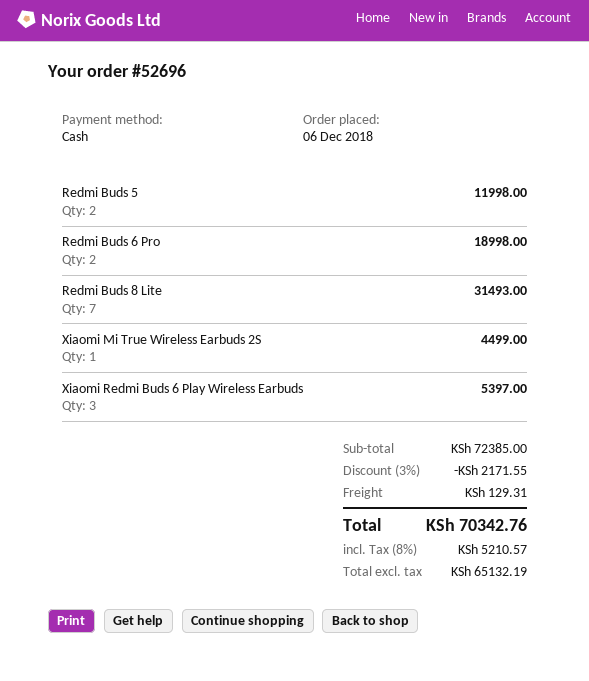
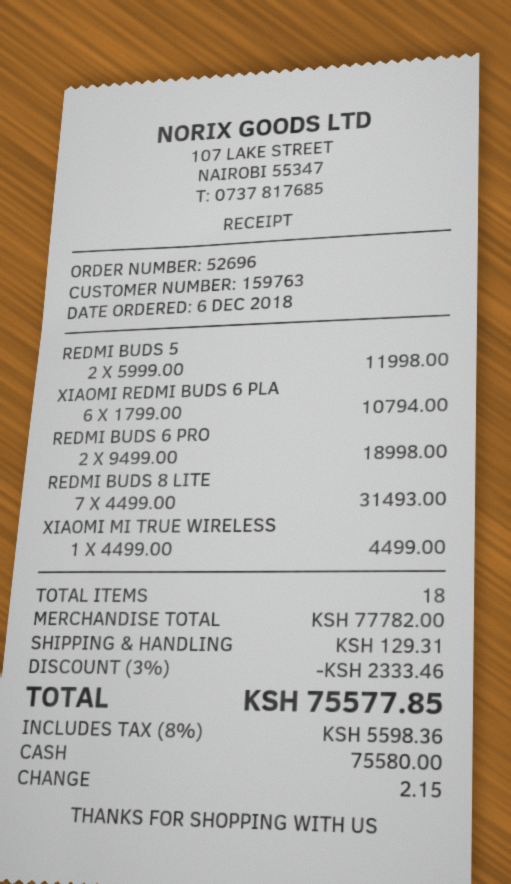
Xiaomi Redmi Buds 6 Play Wireless Earbuds: 3 for 5397.00 -> 6 for 10794.00
subtotal: 72385.00 -> 77782.00
discount: 3% = 2171.55 -> 3% = 2333.46
tax: 8% = 5210.57 -> 8% = 5598.36
total: 70342.76 -> 75577.85

